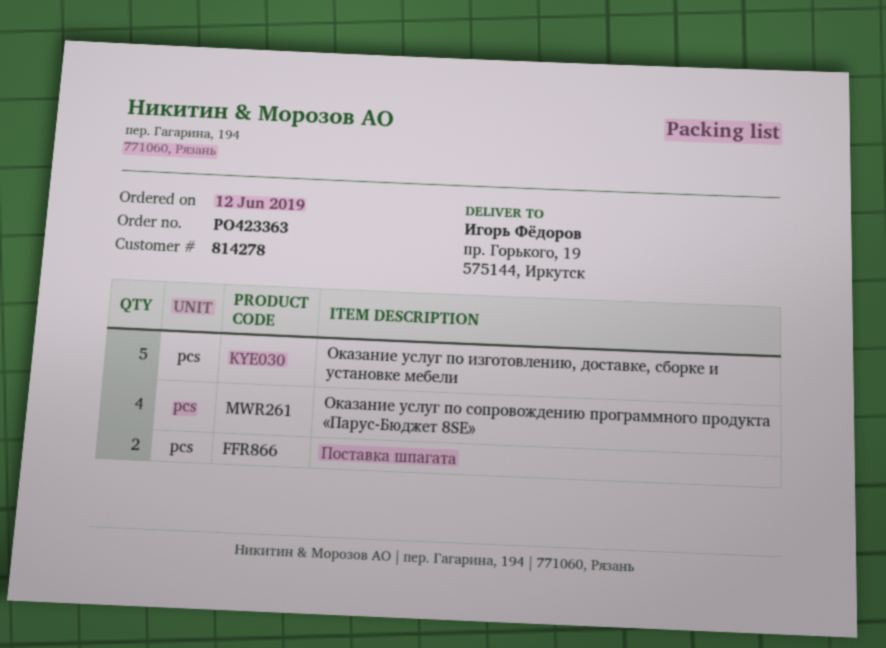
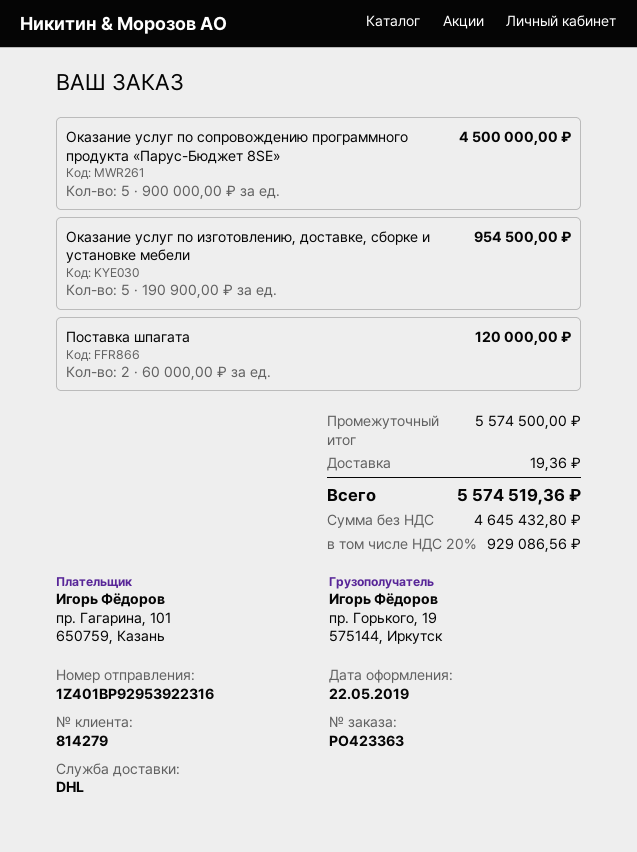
order date: 2019-06-12 -> 2019-05-22
customer number: 814278 -> 814279
Оказание услуг по сопровождению программного продукта «Парус-Бюджет 8SE»: 4 -> 5

